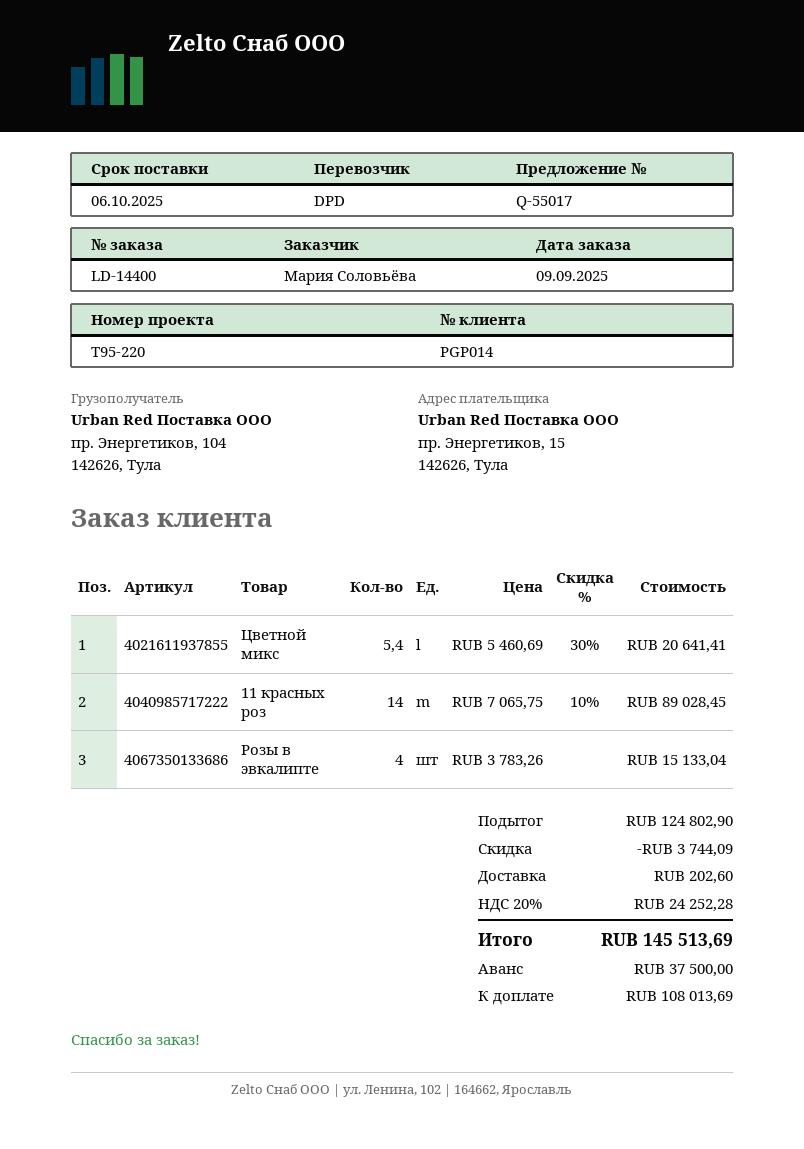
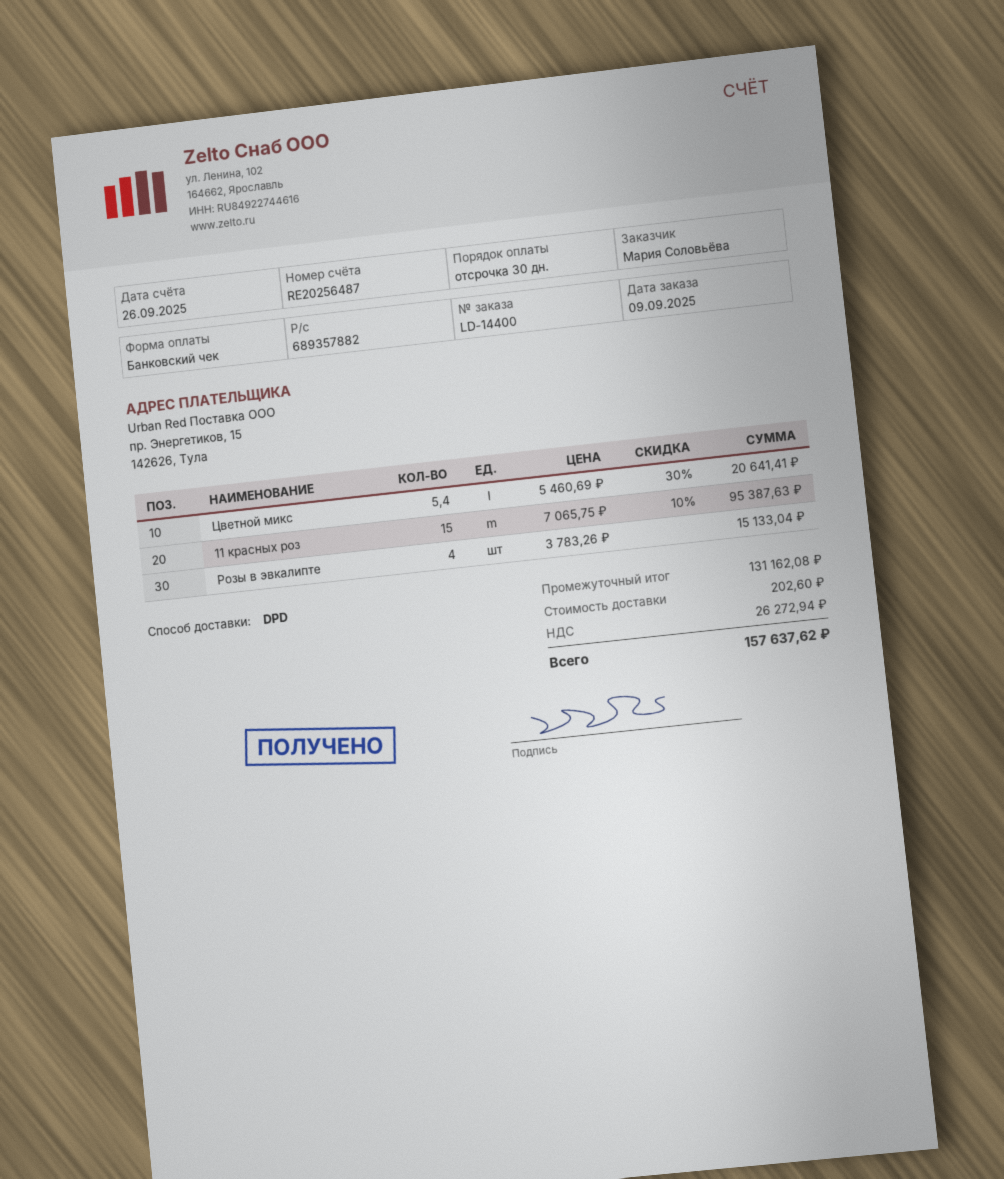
11 красных роз: 14 x 7065.75 - 10% = 89028.45 -> 15 x 7065.75 - 10% = 95387.63
subtotal: 124802.90 -> 131162.08
discount: 3744.09 -> none
tax: 24252.28 -> 26272.94
total: 145513.69 -> 157637.62

